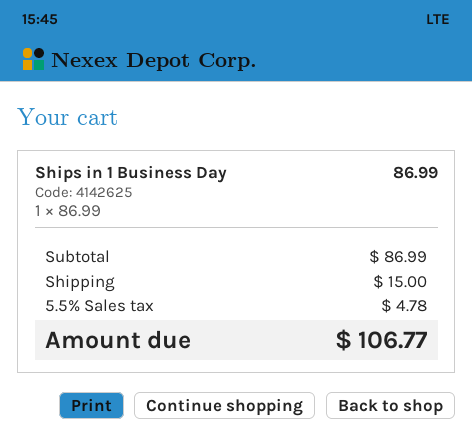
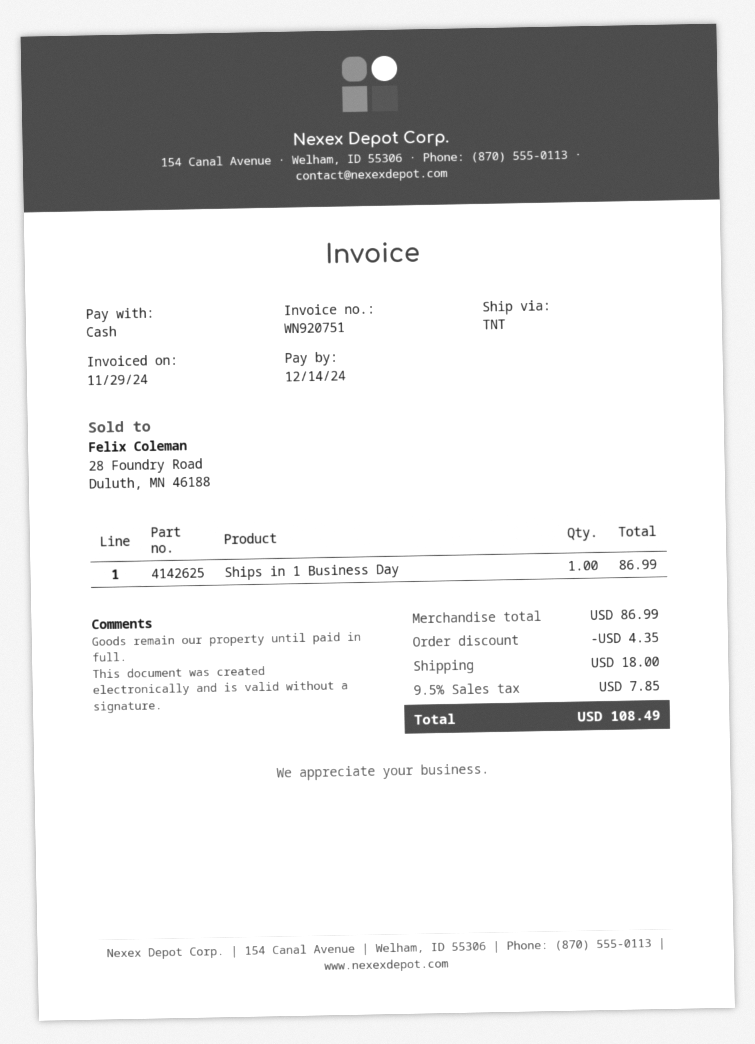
discount: none -> 4.35
shipping: 15.00 -> 18.00
tax: 5.5% = 4.78 -> 9.5% = 7.85
total: 106.77 -> 108.49

